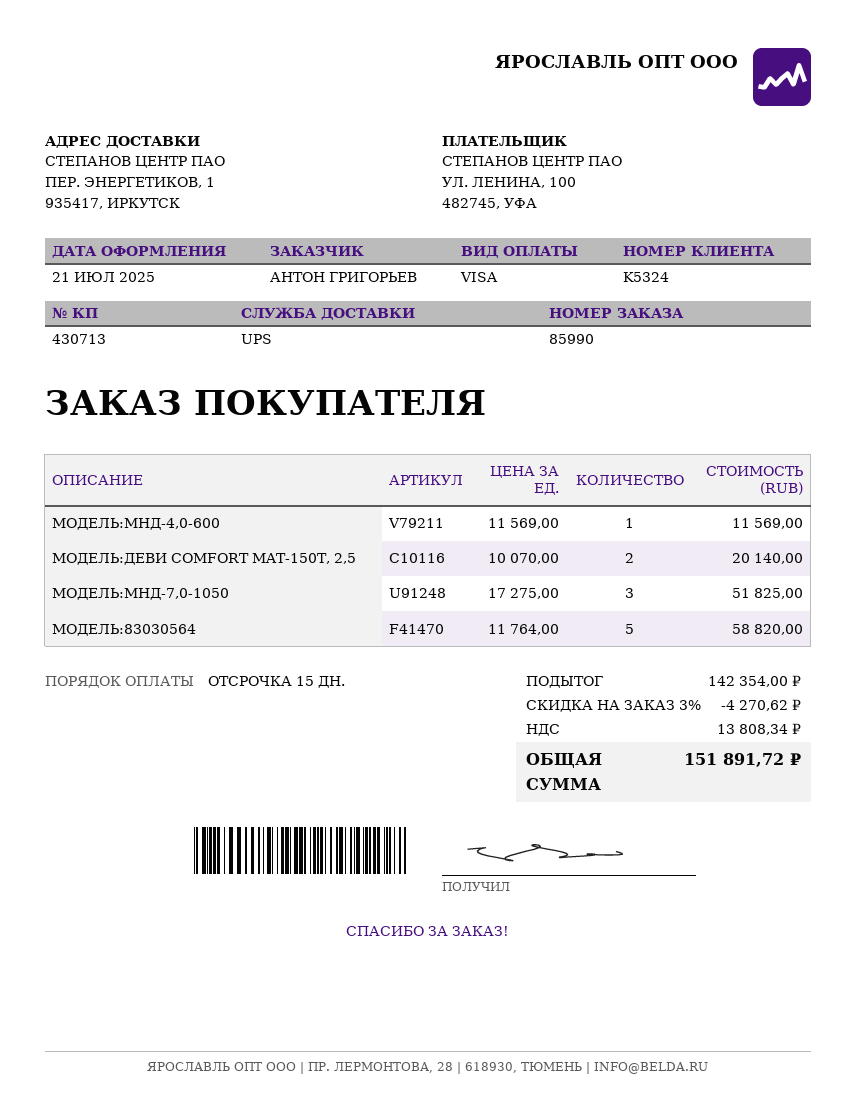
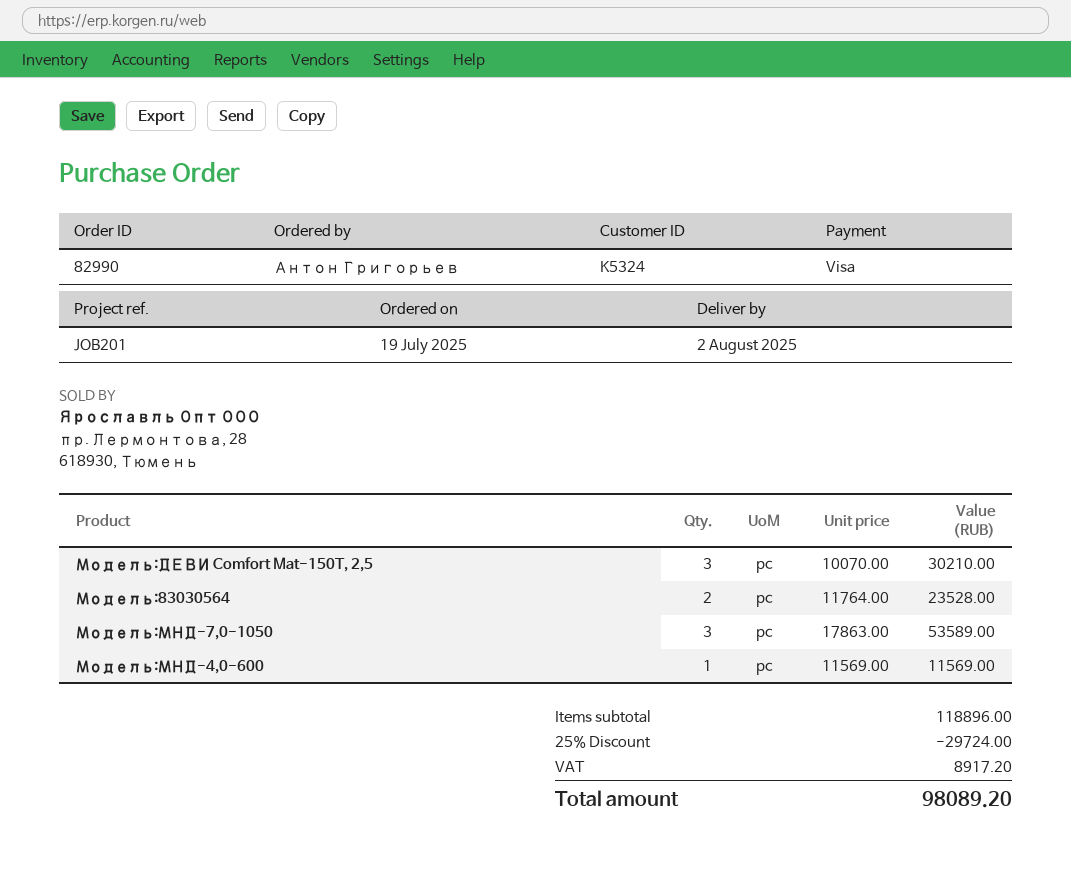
order number: 85990 -> 82990
order date: 2025-07-21 -> 2025-07-19
МОДЕЛЬ:ДЕВИ COMFORT MAT-150T, 2,5: 2 x 10070.00 = 20140.00 -> 3 x 10070.00 = 30210.00
МОДЕЛЬ:МНД-7,0-1050: 3 x 17275.00 = 51825.00 -> 3 x 17863.00 = 53589.00
МОДЕЛЬ:83030564: 5 x 11764.00 = 58820.00 -> 2 x 11764.00 = 23528.00
subtotal: 142354.00 -> 118896.00
discount: 3% = 4270.62 -> 25% = 29724.00
tax: 13808.34 -> 8917.20
total: 151891.72 -> 98089.20

